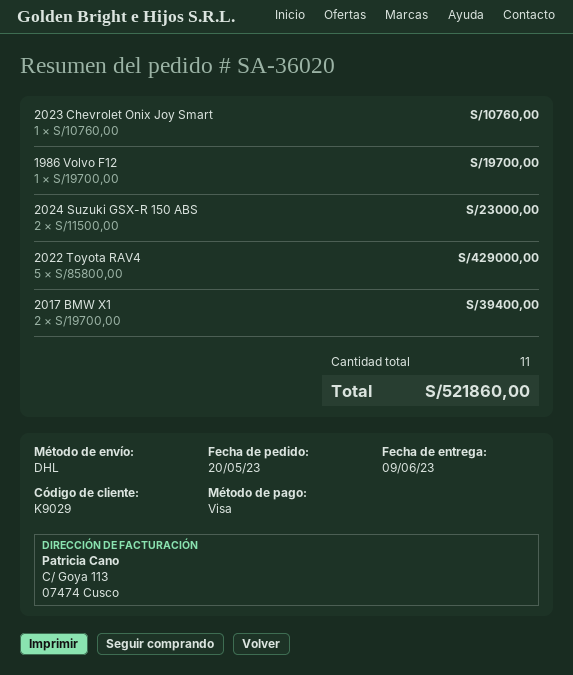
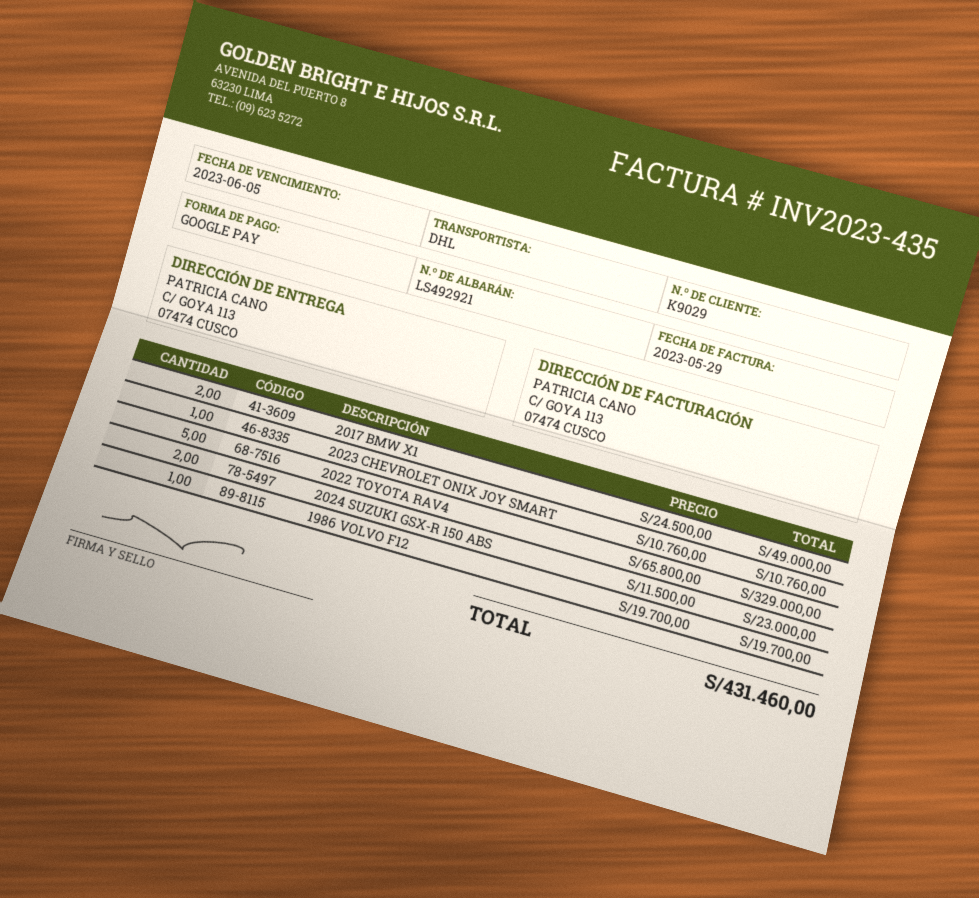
payment method: Visa -> Google Pay
2022 Toyota RAV4: 5 x 85800.00 = 429000.00 -> 5 x 65800.00 = 329000.00
2017 BMW X1: 2 x 19700.00 = 39400.00 -> 2 x 24500.00 = 49000.00
total: 521860.00 -> 431460.00

